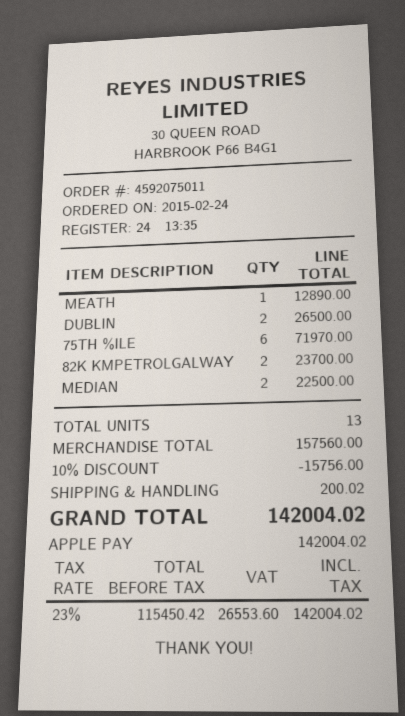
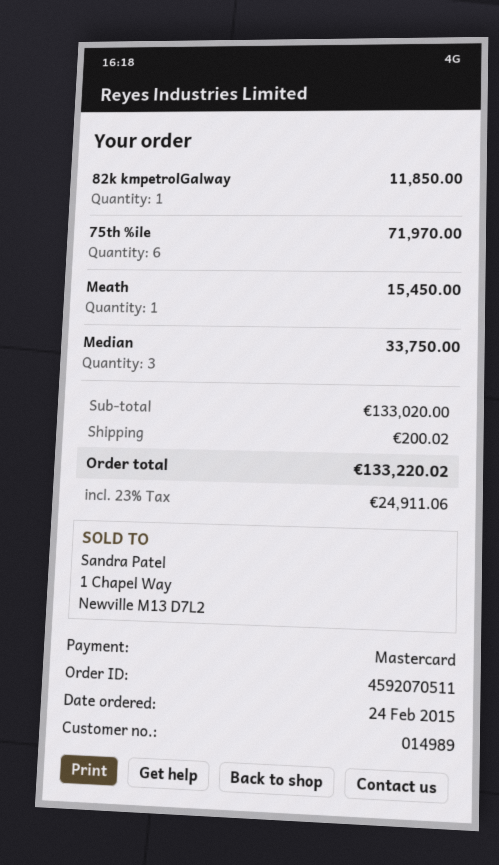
order number: 4592075011 -> 4592070511
payment method: Apple Pay -> Mastercard
MEATH: 1 for 12890.00 -> 1 for 15450.00
DUBLIN: 2 for 26500.00 -> none
82K KMPETROLGALWAY: 2 for 23700.00 -> 1 for 11850.00
MEDIAN: 2 for 22500.00 -> 3 for 33750.00
subtotal: 157560.00 -> 133020.00
discount: 10% = 15756.00 -> none
tax: 23% = 26553.60 -> 23% = 24911.06
total: 142004.02 -> 133220.02

